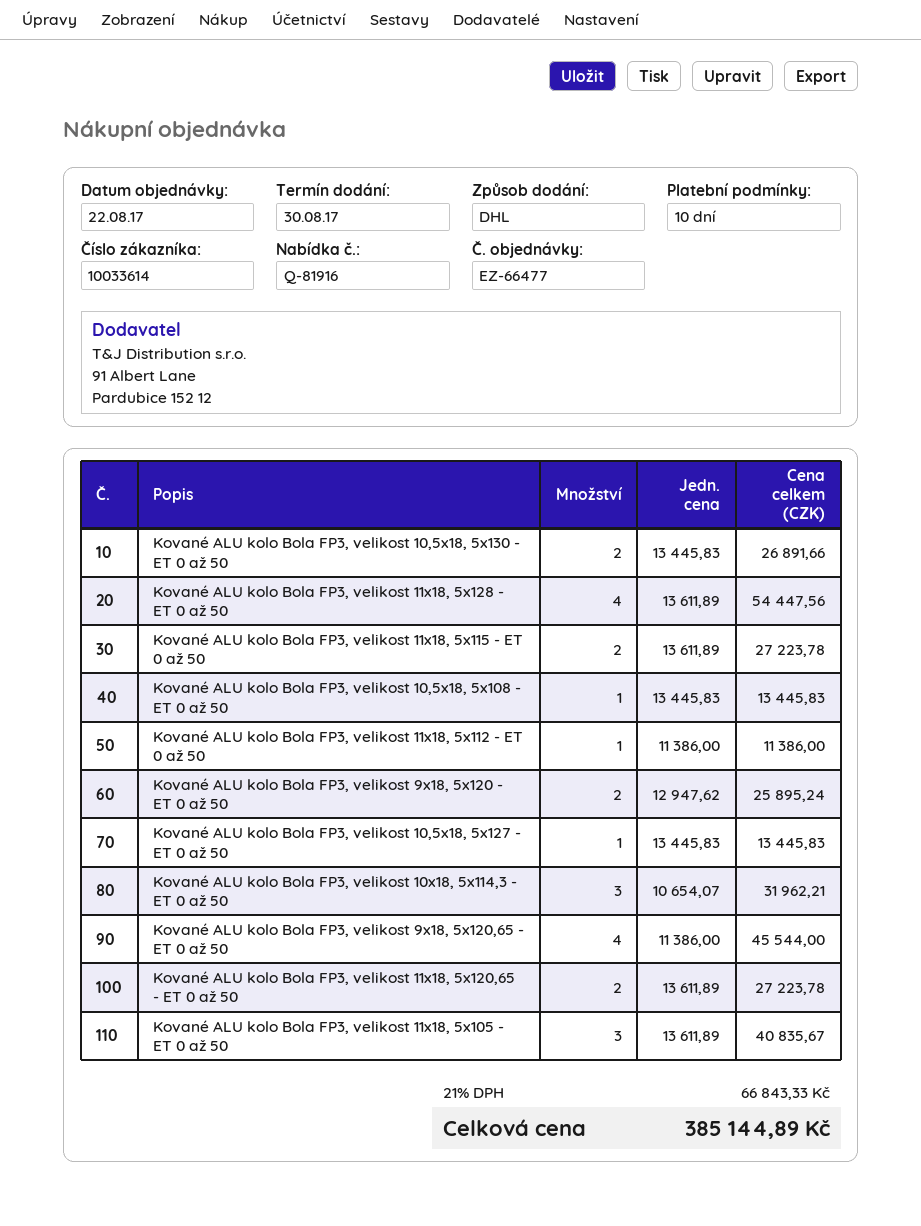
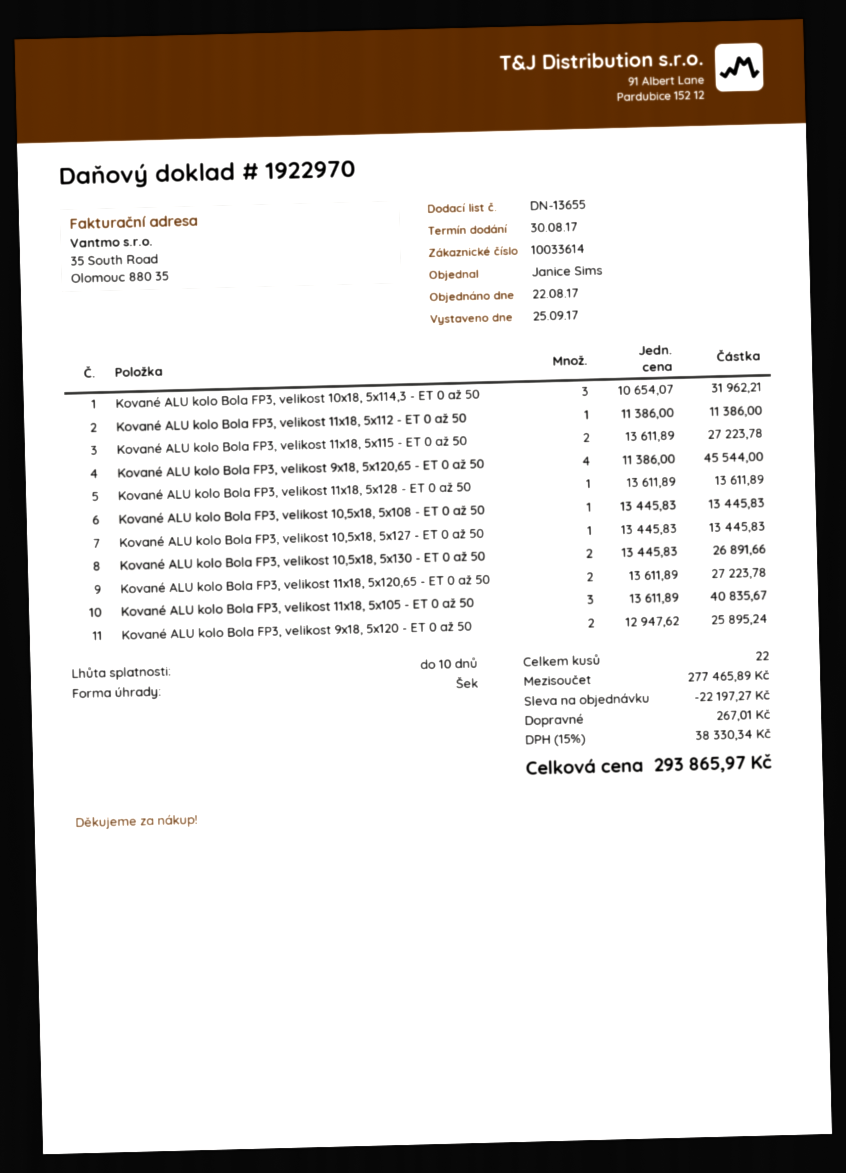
Kované ALU kolo Bola FP3, velikost 11x18, 5x128 - ET 0 až 50: 4 x 13611.89 = 54447.56 -> 1 x 13611.89 = 13611.89
discount: none -> 22197.27
shipping: none -> 267.01
tax: 21% = 66843.33 -> 15% = 38330.34
total: 385144.89 -> 293865.97

